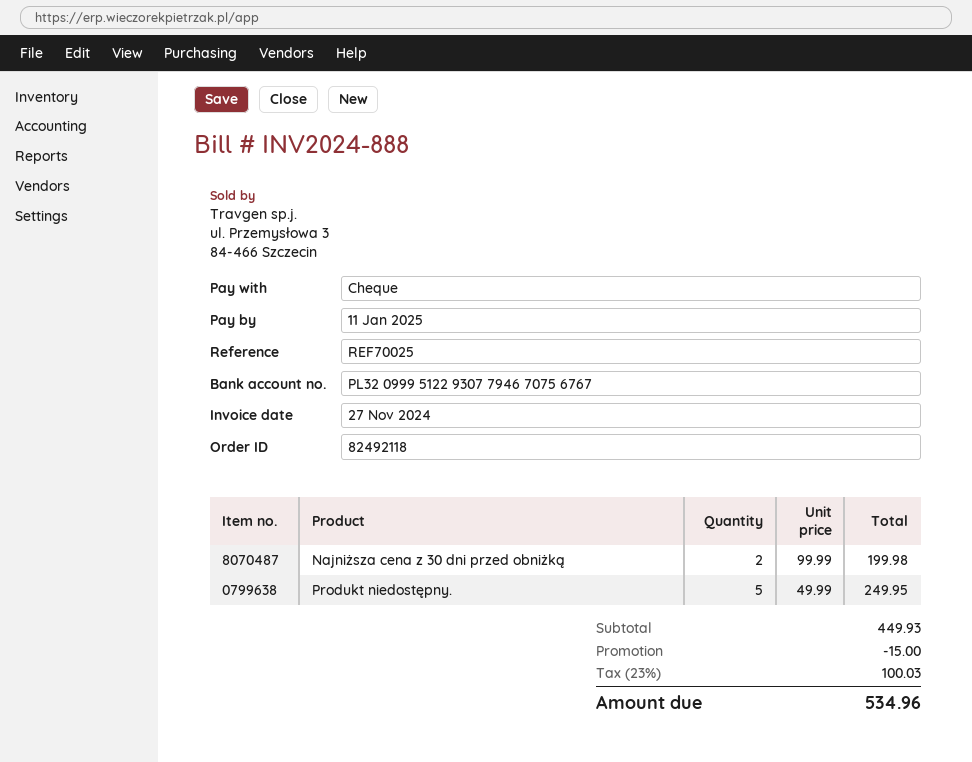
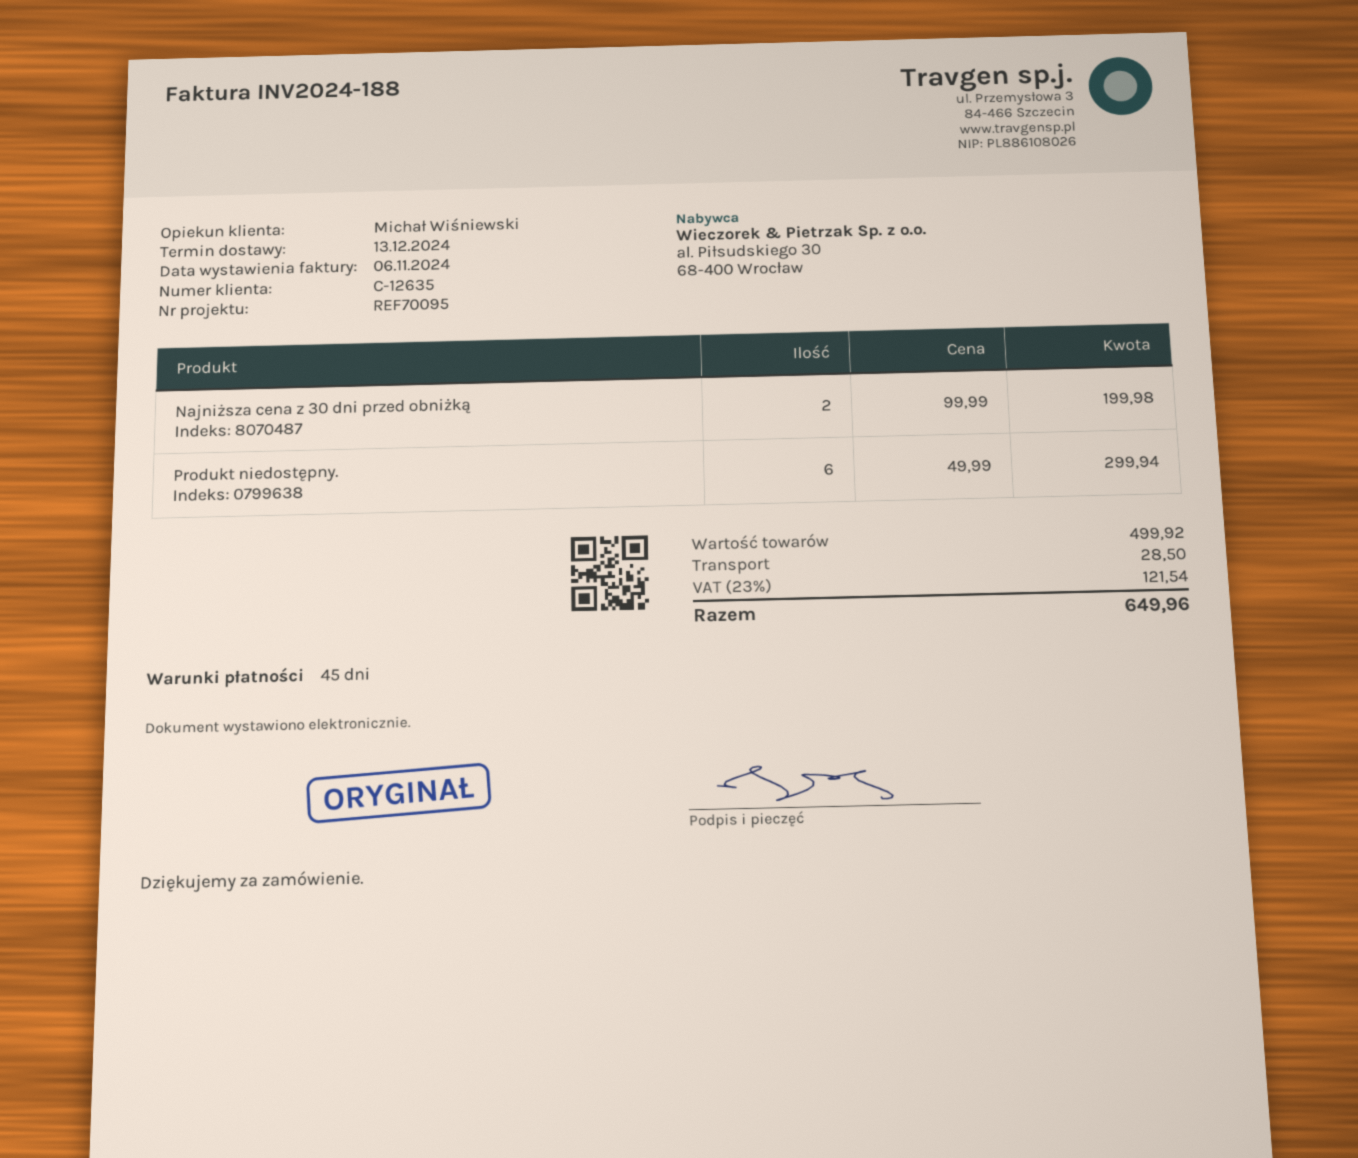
invoice number: INV2024-888 -> INV2024-188
invoice date: 2024-11-27 -> 2024-11-06
reference: REF70025 -> REF70095
Produkt niedostępny.: 5 x 49.99 = 249.95 -> 6 x 49.99 = 299.94
subtotal: 449.93 -> 499.92
discount: 15.00 -> none
shipping: none -> 28.50
tax: 23% = 100.03 -> 23% = 121.54
total: 534.96 -> 649.96

